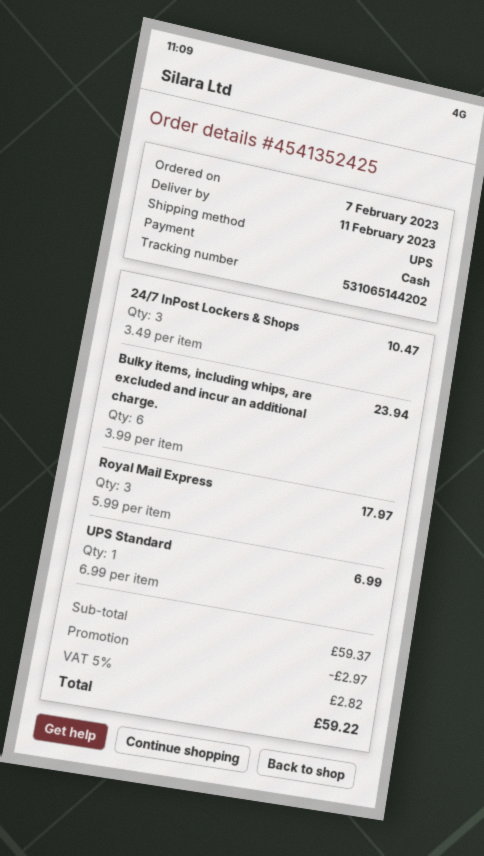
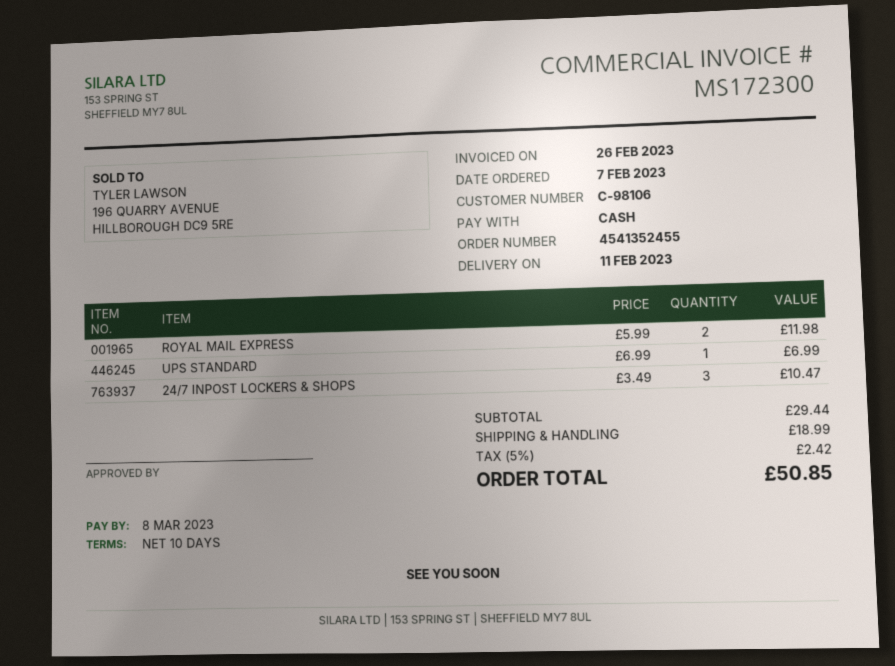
order number: 4541352425 -> 4541352455
Bulky items, including whips, are excluded and incur an additional charge.: 6 x 3.99 = 23.94 -> none
Royal Mail Express: 3 x 5.99 = 17.97 -> 2 x 5.99 = 11.98
subtotal: 59.37 -> 29.44
discount: 2.97 -> none
shipping: none -> 18.99
tax: 5% = 2.82 -> 5% = 2.42
total: 59.22 -> 50.85

